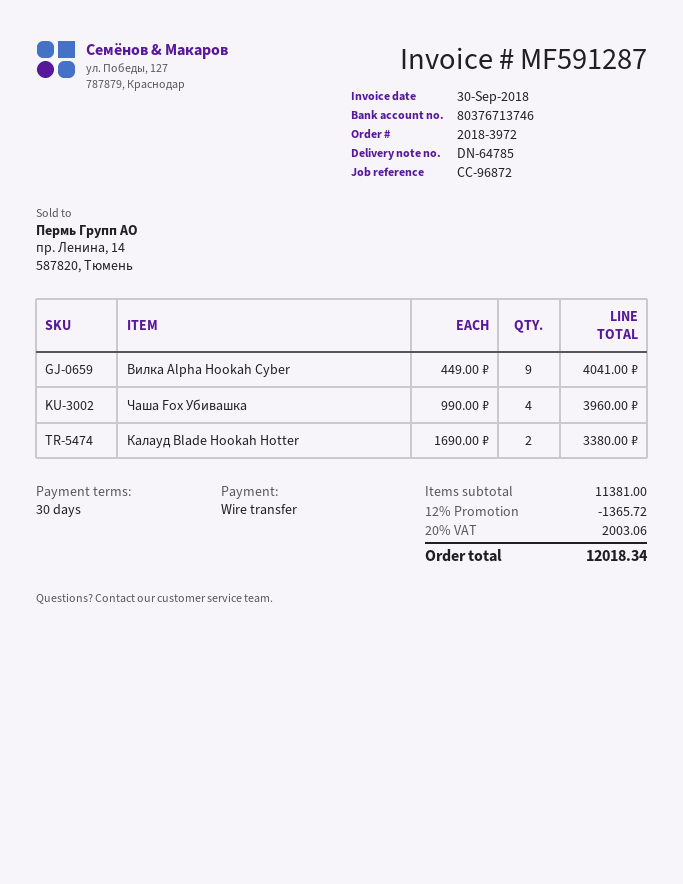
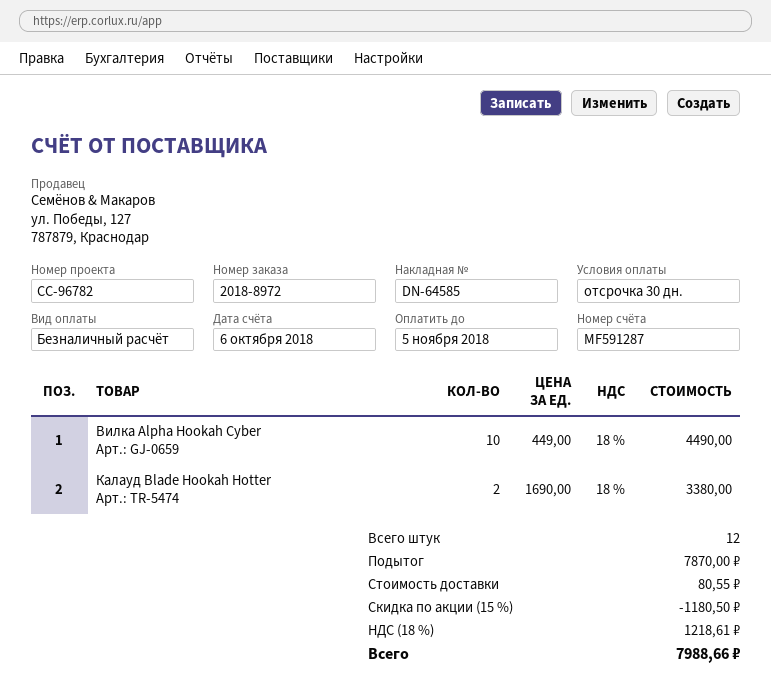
order number: 2018-3972 -> 2018-8972
delivery note number: DN-64785 -> DN-64585
invoice date: 2018-09-30 -> 2018-10-06
reference: CC-96872 -> CC-96782
Вилка Alpha Hookah Cyber: 9 x 449.00 = 4041.00 -> 10 x 449.00 = 4490.00
Чаша Fox Убивашка: 4 x 990.00 = 3960.00 -> none
subtotal: 11381.00 -> 7870.00
discount: 12% = 1365.72 -> 15% = 1180.50
shipping: none -> 80.55
tax: 20% = 2003.06 -> 18% = 1218.61
total: 12018.34 -> 7988.66

